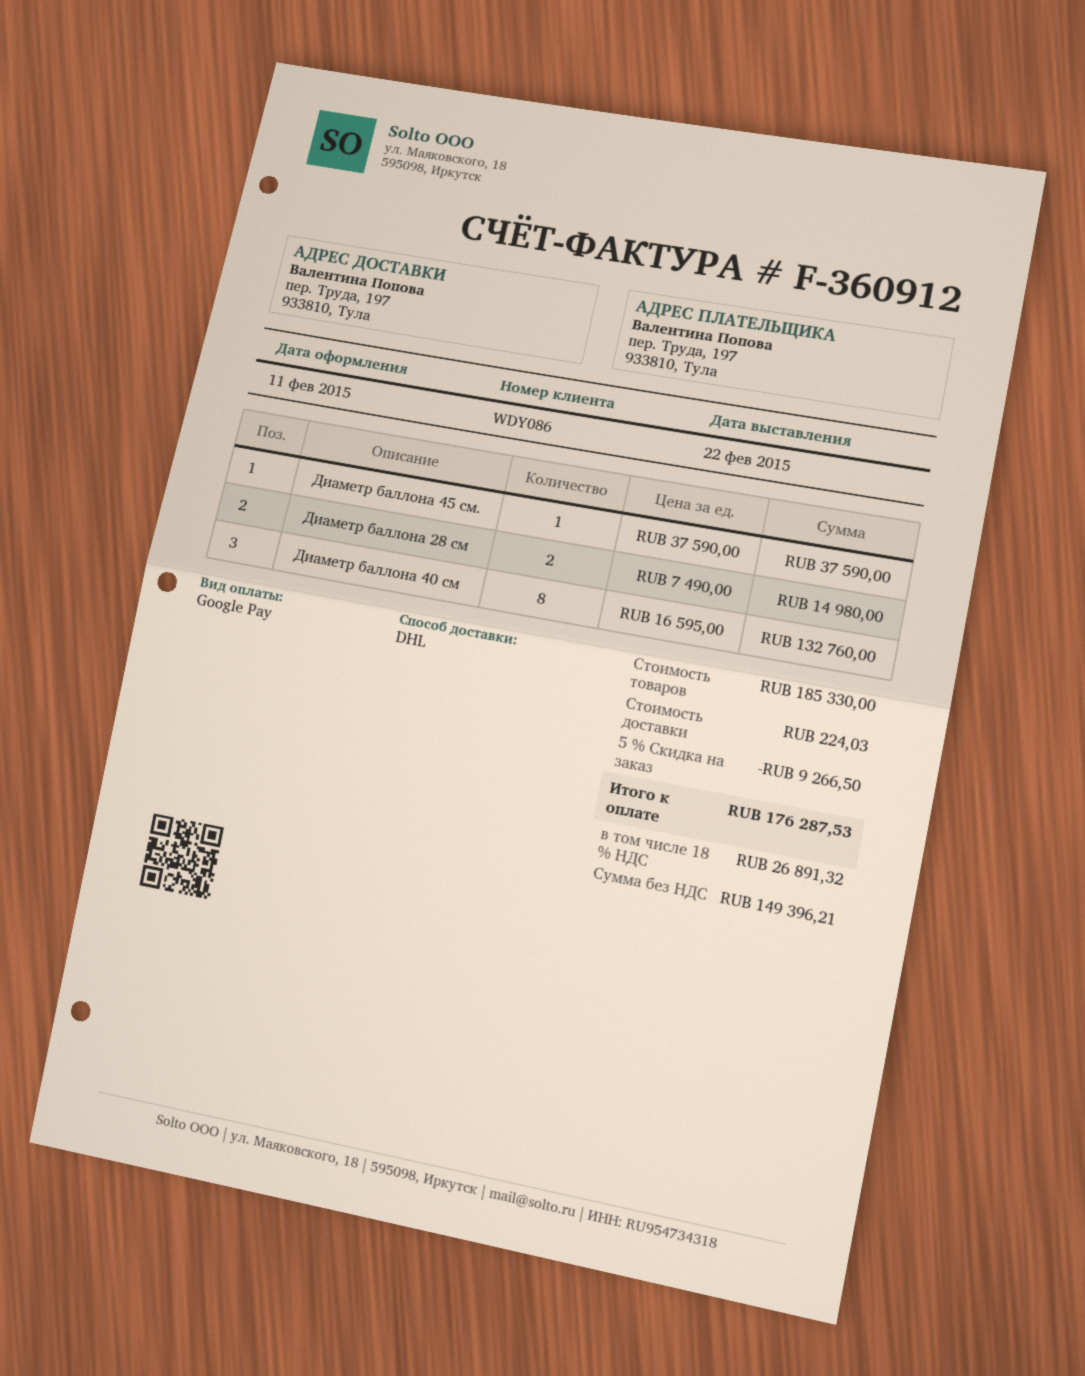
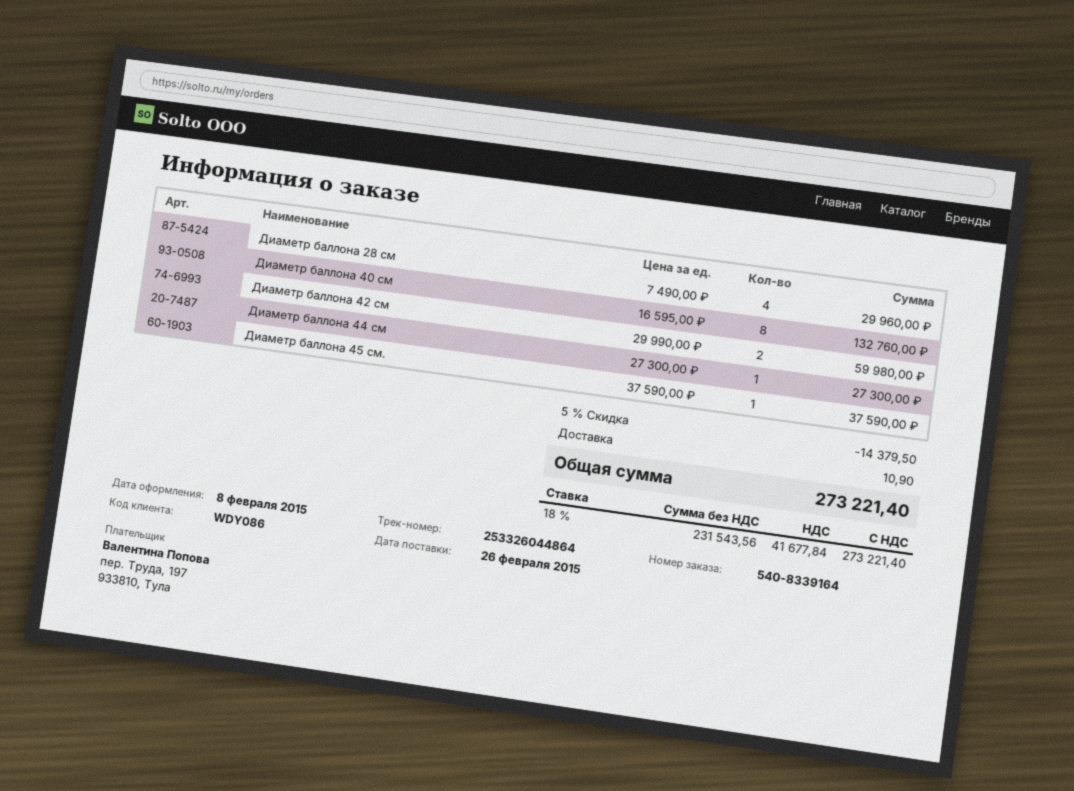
order date: 2015-02-11 -> 2015-02-08
Диаметр баллона 28 см: 2 x 7490.00 = 14980.00 -> 4 x 7490.00 = 29960.00
Диаметр баллона 42 см: none -> 2 x 29990.00 = 59980.00
Диаметр баллона 44 см: none -> 1 x 27300.00 = 27300.00
discount: 5% = 9266.50 -> 5% = 14379.50
shipping: 224.03 -> 10.90
net: 149396.21 -> 231543.56
tax: 18% = 26891.32 -> 18% = 41677.84
total: 176287.53 -> 273221.40

